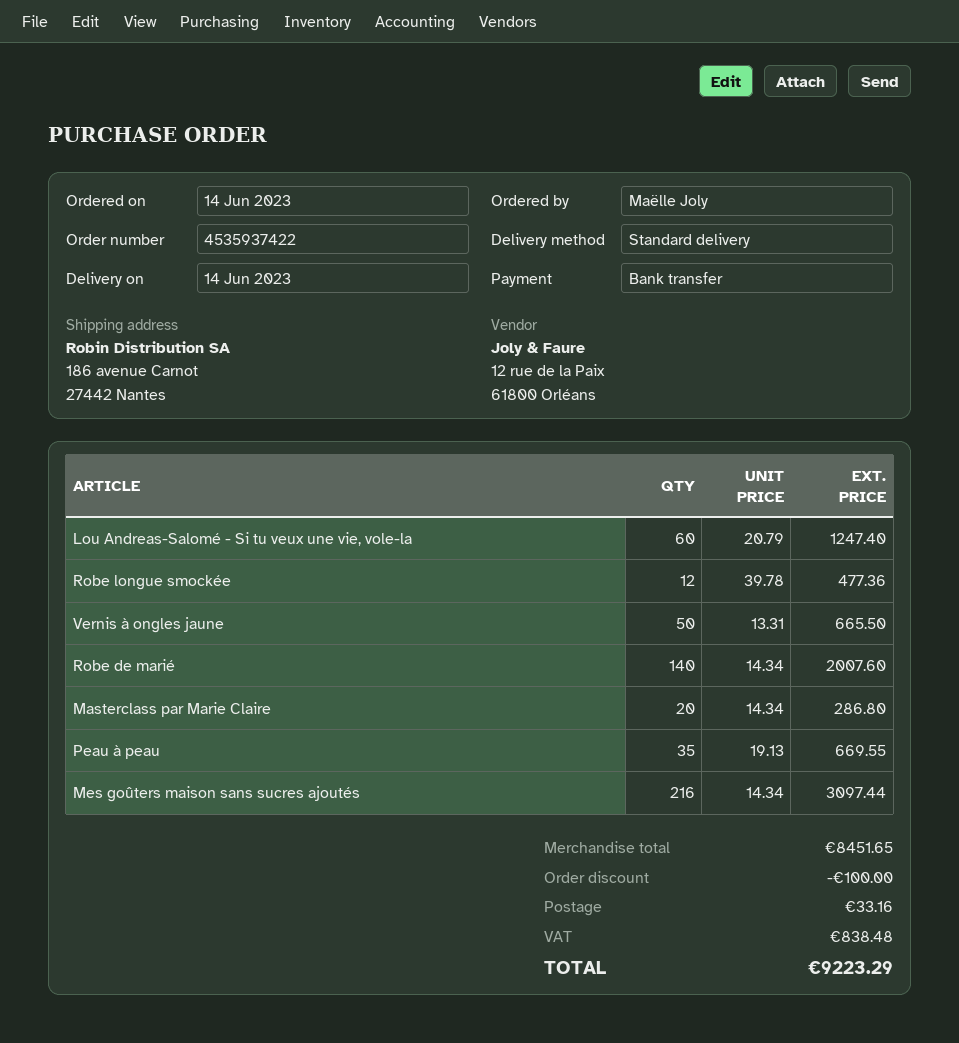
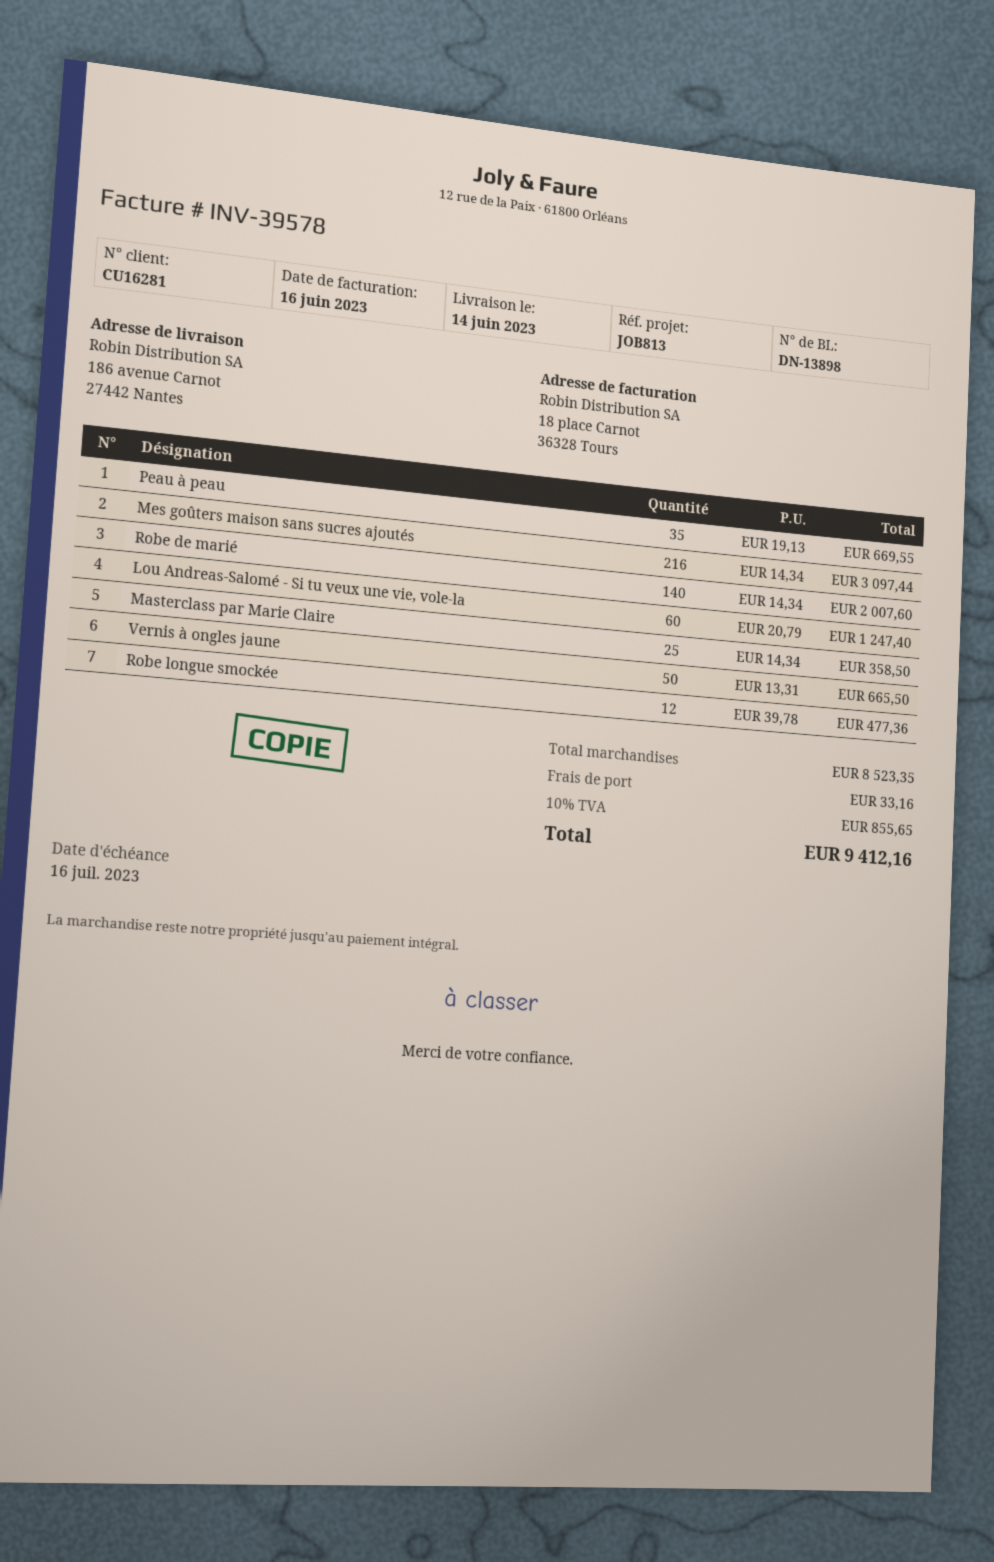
Masterclass par Marie Claire: 20 x 14.34 = 286.80 -> 25 x 14.34 = 358.50
subtotal: 8451.65 -> 8523.35
discount: 100.00 -> none
tax: 838.48 -> 855.65
total: 9223.29 -> 9412.16

